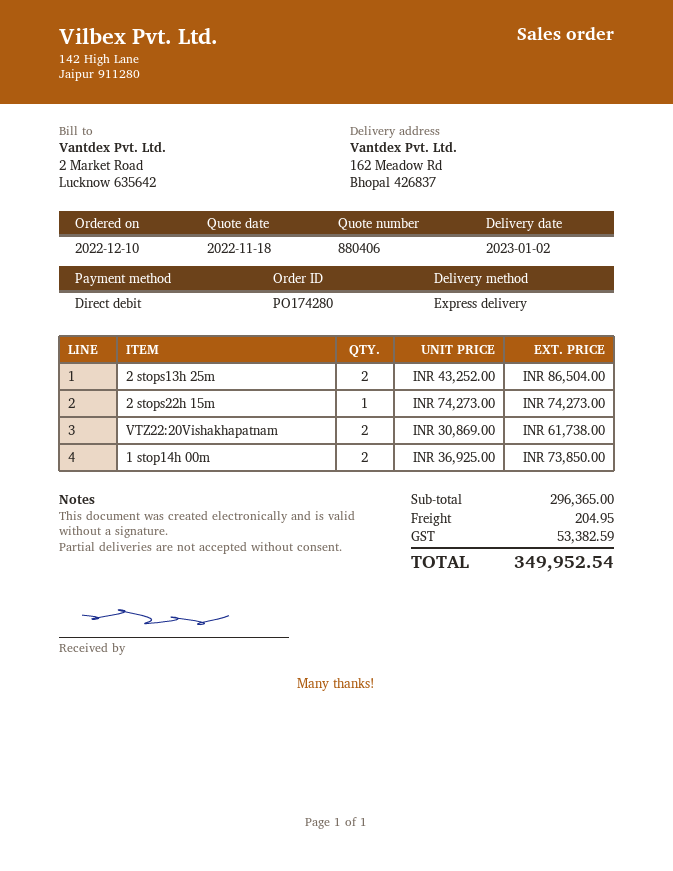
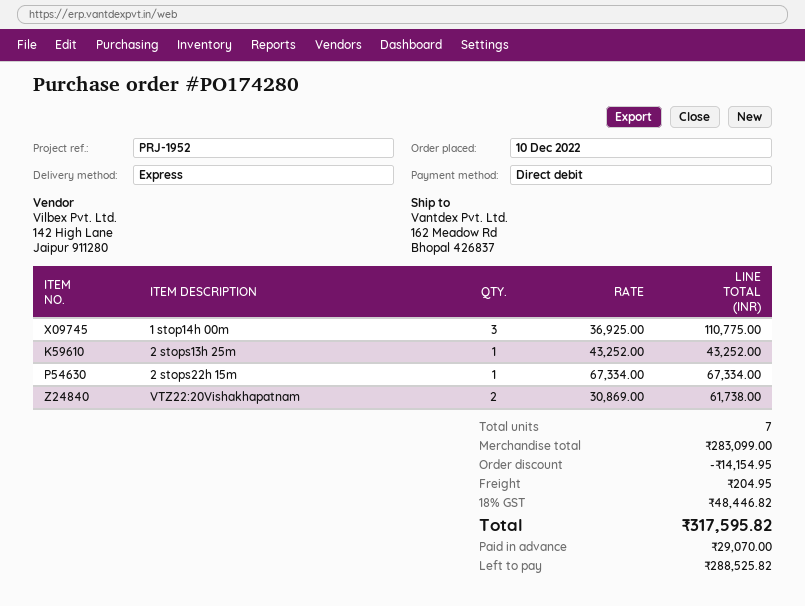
2 stops13h 25m: 2 x 43252.00 = 86504.00 -> 1 x 43252.00 = 43252.00
2 stops22h 15m: 1 x 74273.00 = 74273.00 -> 1 x 67334.00 = 67334.00
1 stop14h 00m: 2 x 36925.00 = 73850.00 -> 3 x 36925.00 = 110775.00
subtotal: 296365.00 -> 283099.00
discount: none -> 14154.95
tax: 53382.59 -> 48446.82
total: 349952.54 -> 317595.82

